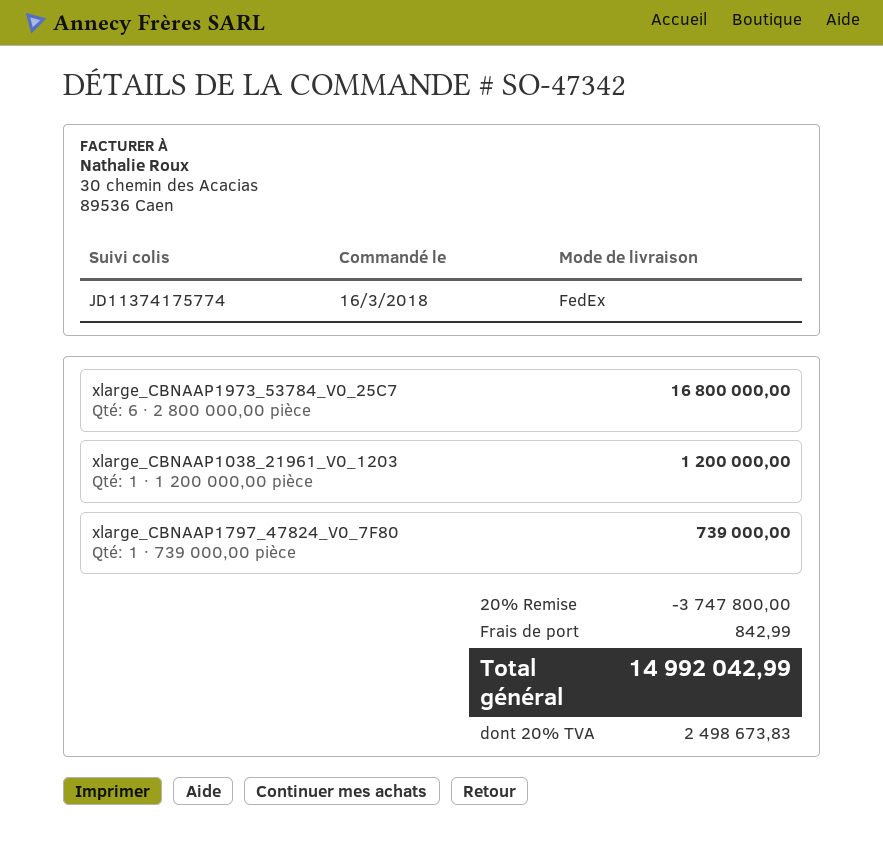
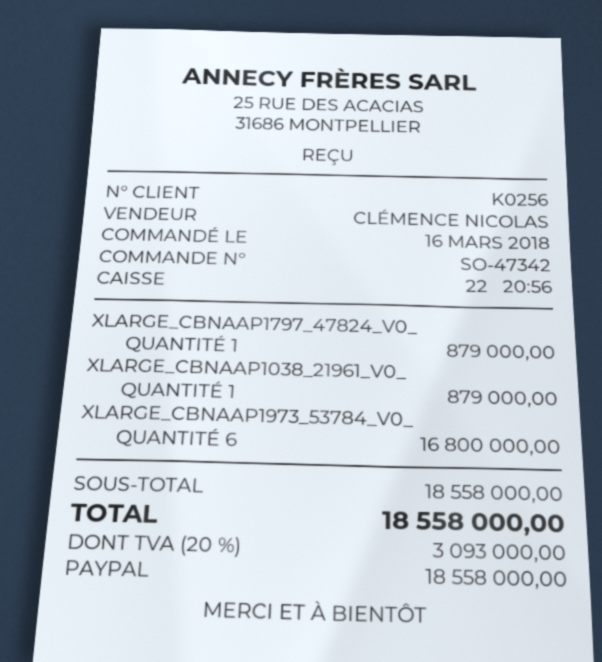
xlarge_CBNAAP1038_21961_V0_1203: 1 for 1200000.00 -> 1 for 879000.00
xlarge_CBNAAP1797_47824_V0_7F80: 1 for 739000.00 -> 1 for 879000.00
discount: 20% = 3747800.00 -> none
shipping: 842.99 -> none
tax: 20% = 2498673.83 -> 20% = 3093000.00
total: 14992042.99 -> 18558000.00

